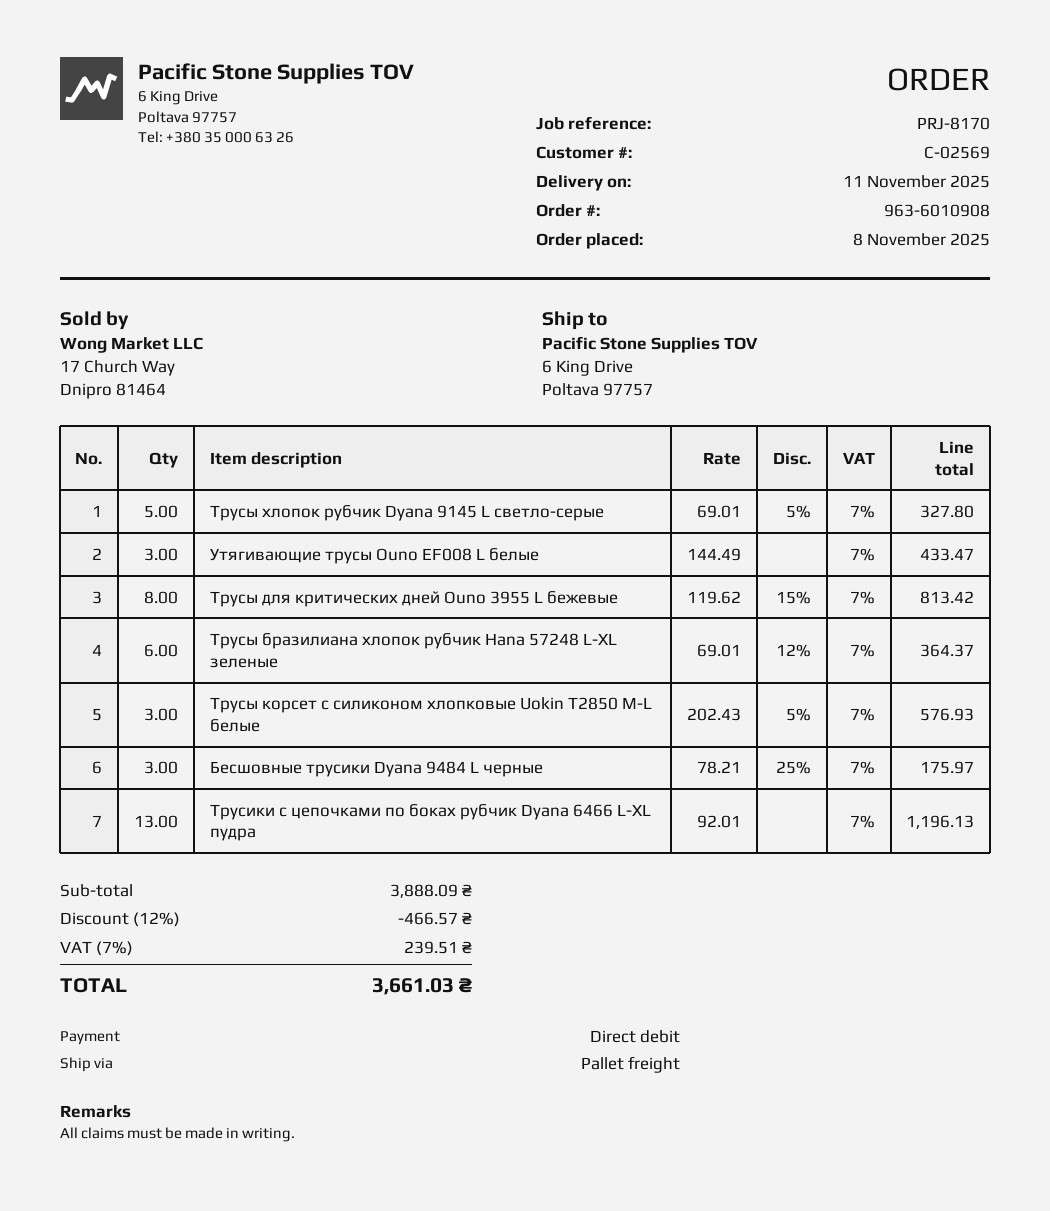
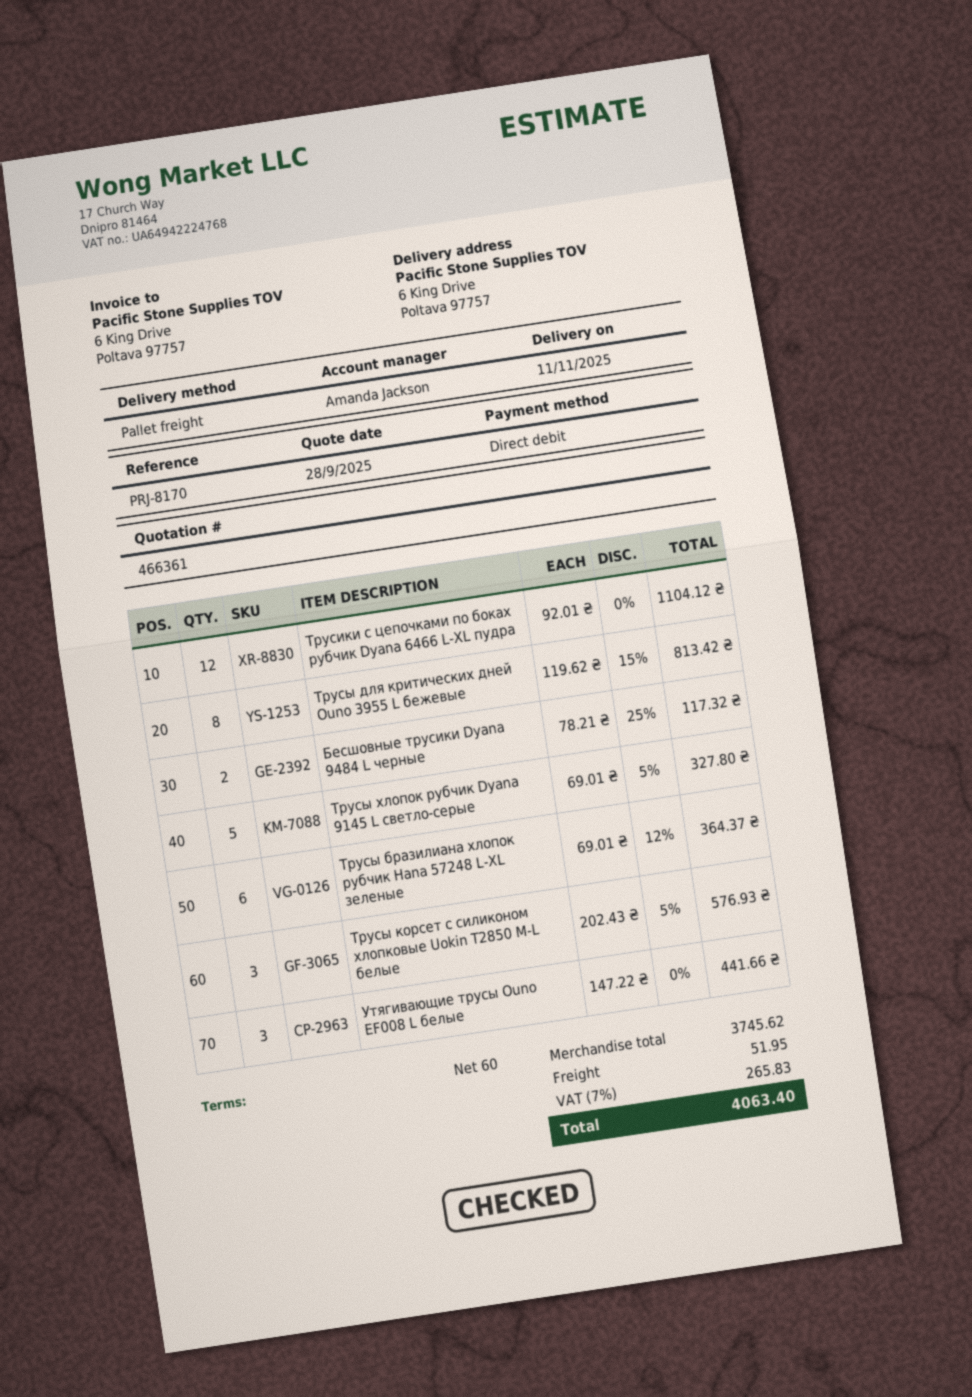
Утягивающие трусы Ouno EF008 L белые: 3 x 144.49 = 433.47 -> 3 x 147.22 = 441.66
Бесшовные трусики Dyana 9484 L черные: 3 x 78.21 - 25% = 175.97 -> 2 x 78.21 - 25% = 117.32
Трусики с цепочками по боках рубчик Dyana 6466 L-XL пудра: 13 x 92.01 = 1196.13 -> 12 x 92.01 = 1104.12
subtotal: 3888.09 -> 3745.62
discount: 12% = 466.57 -> none
shipping: none -> 51.95
tax: 7% = 239.51 -> 7% = 265.83
total: 3661.03 -> 4063.40

